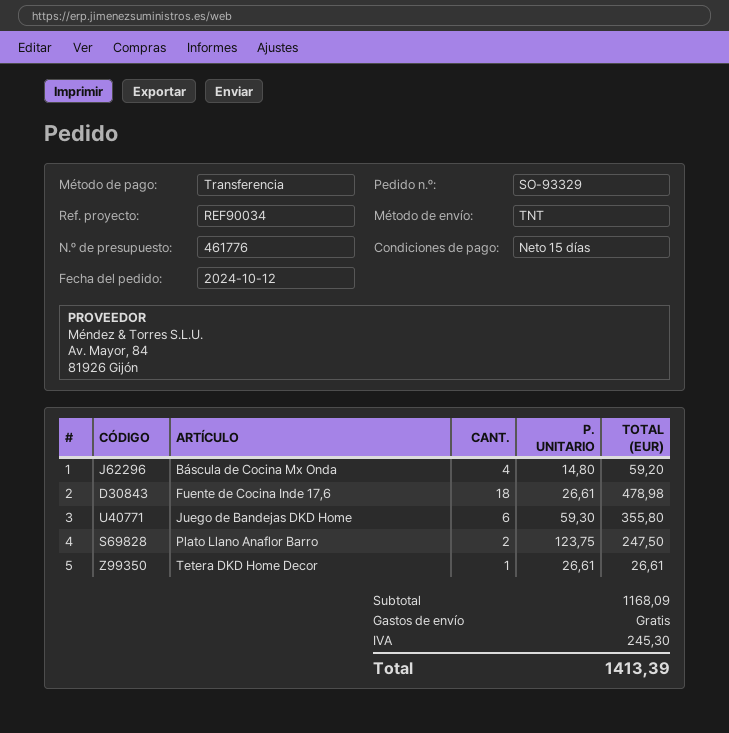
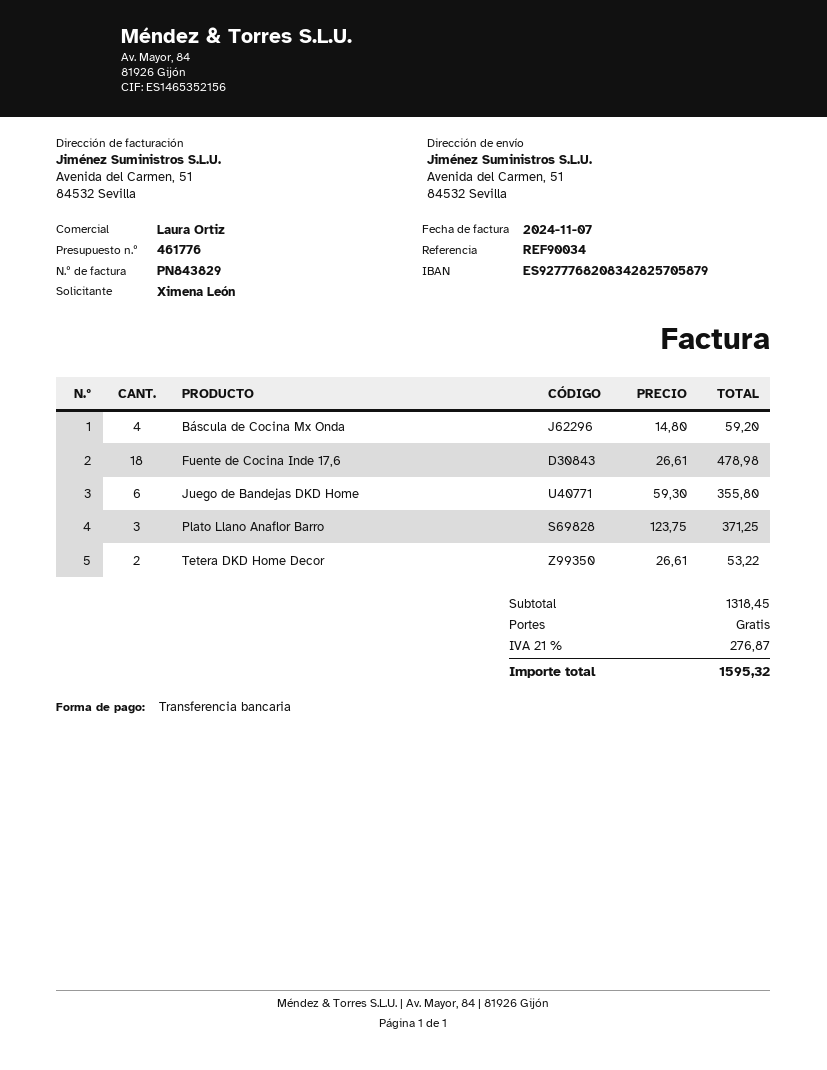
Plato Llano Anaflor Barro: 2 x 123.75 = 247.50 -> 3 x 123.75 = 371.25
Tetera DKD Home Decor: 1 x 26.61 = 26.61 -> 2 x 26.61 = 53.22
subtotal: 1168.09 -> 1318.45
tax: 245.30 -> 276.87
total: 1413.39 -> 1595.32

